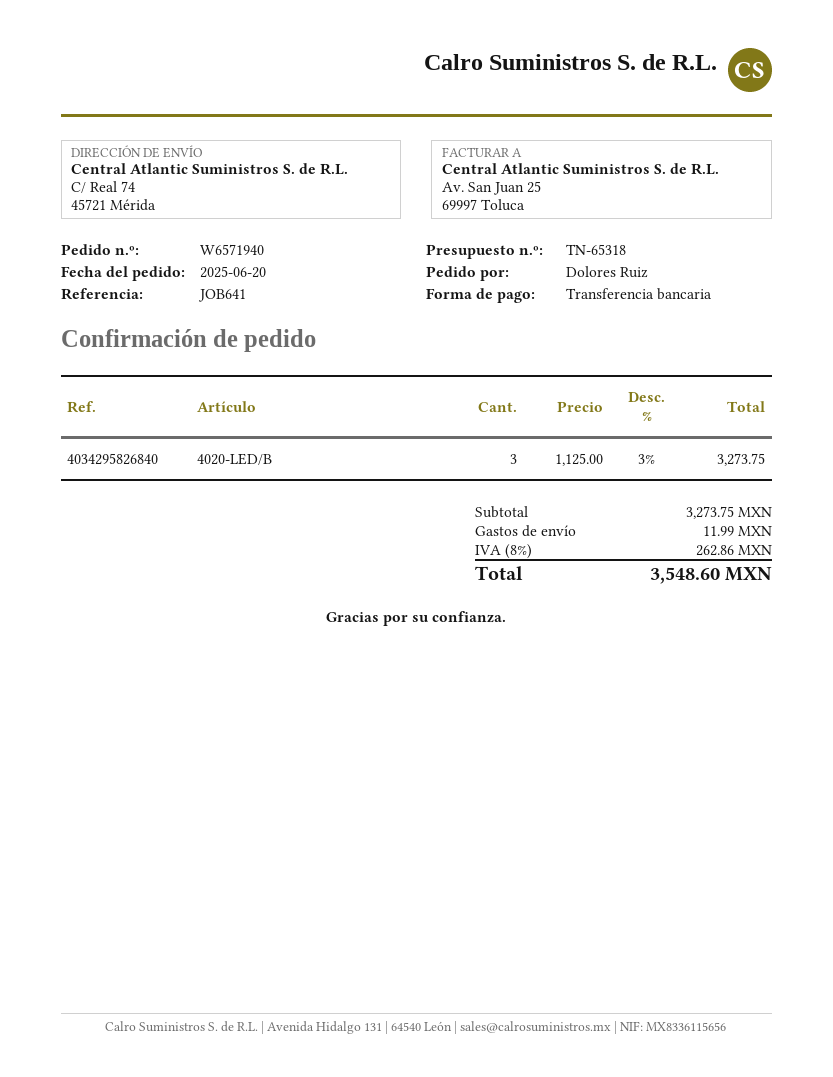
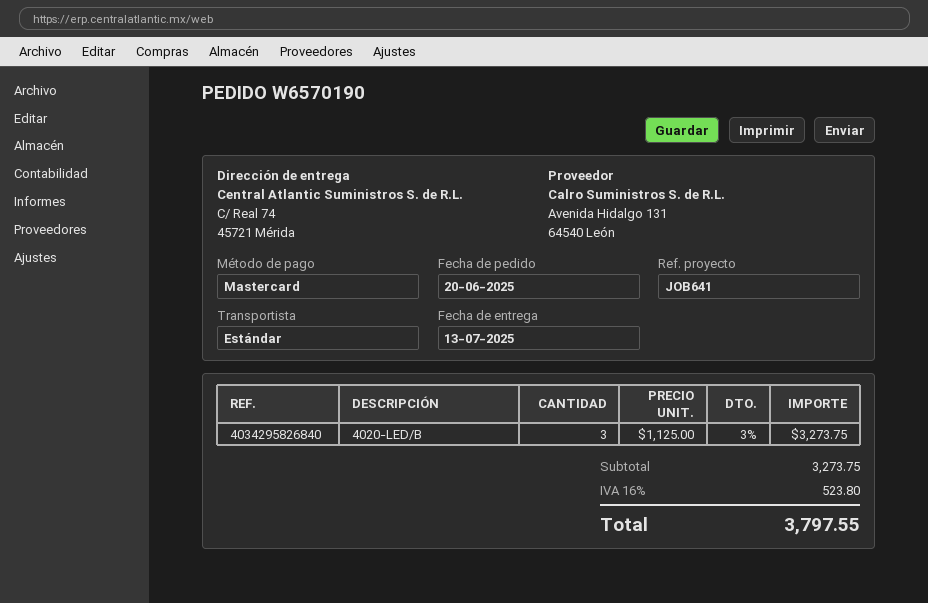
order number: W6571940 -> W6570190
payment method: bank transfer -> Mastercard
shipping: 11.99 -> none
tax: 8% = 262.86 -> 16% = 523.80
total: 3548.60 -> 3797.55

